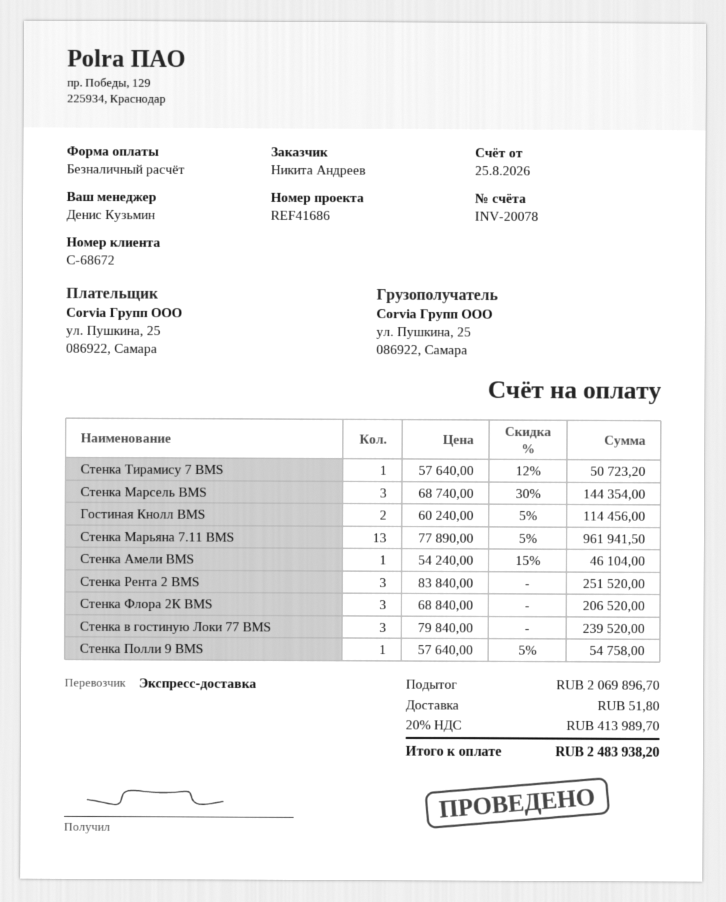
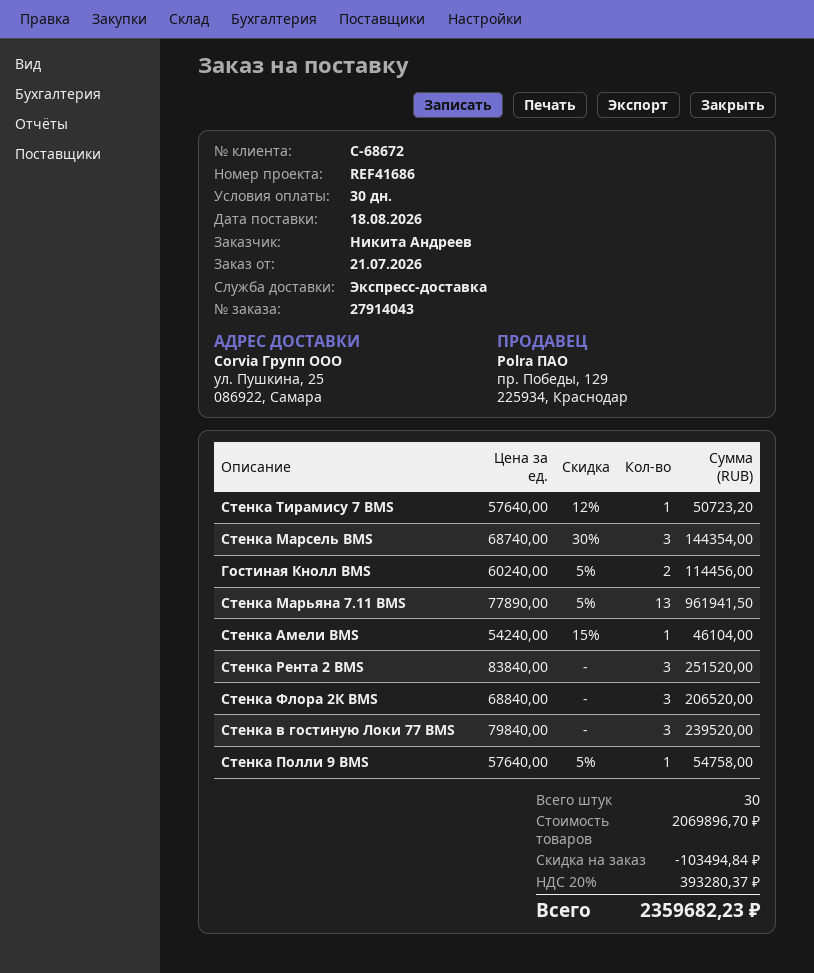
discount: none -> 103494.84
shipping: 51.80 -> none
tax: 20% = 413989.70 -> 20% = 393280.37
total: 2483938.20 -> 2359682.23

